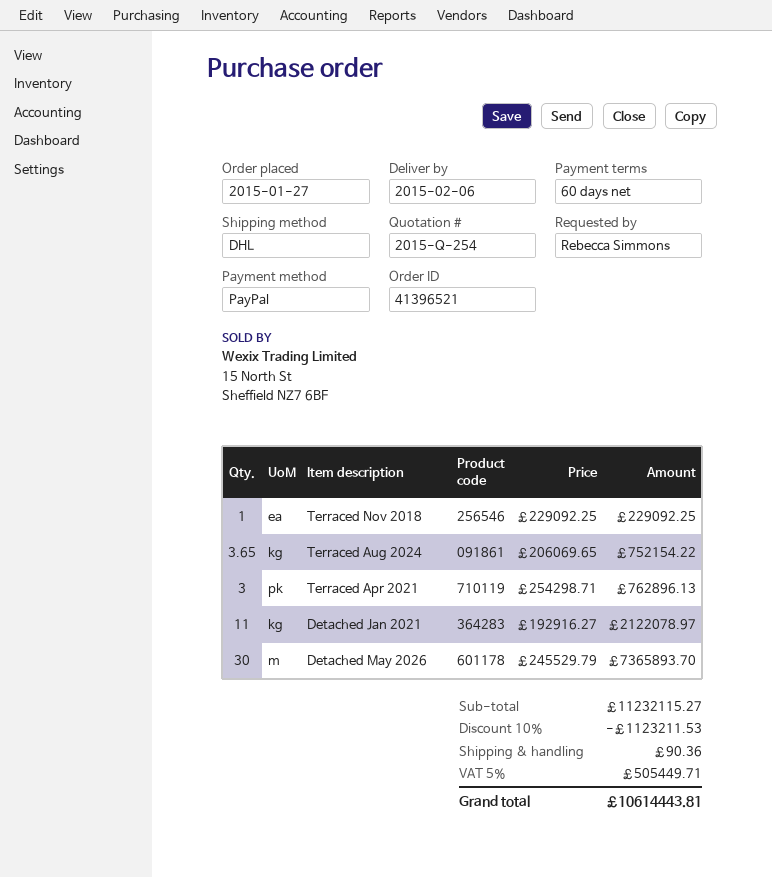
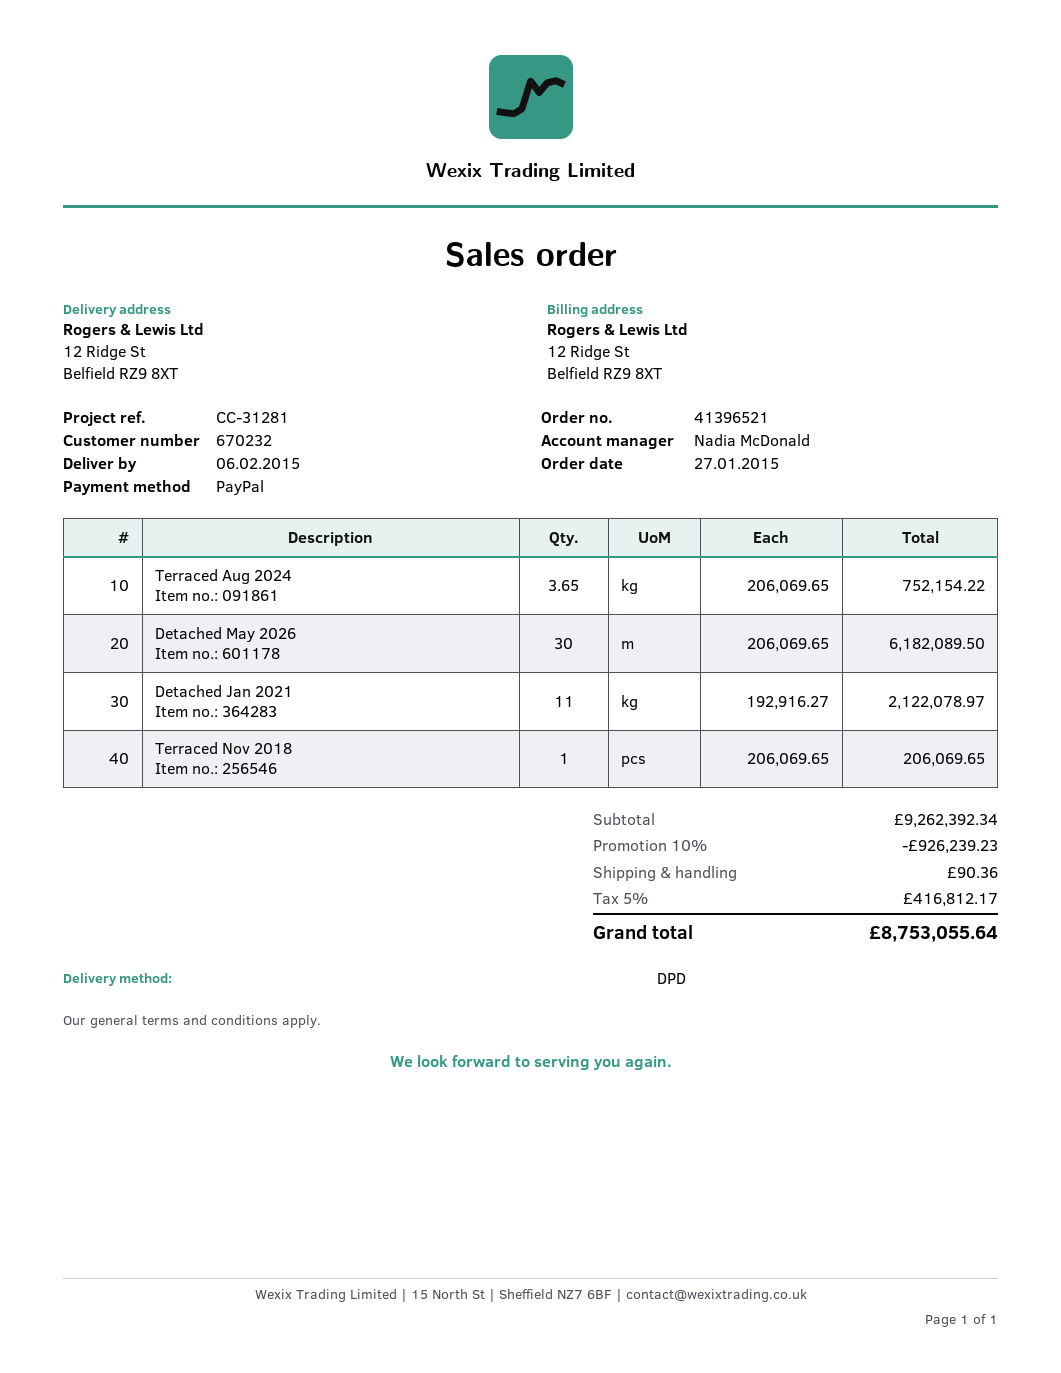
shipping method: DHL -> DPD
Terraced Nov 2018: 1 x 229092.25 = 229092.25 -> 1 x 206069.65 = 206069.65
Terraced Apr 2021: 3 x 254298.71 = 762896.13 -> none
Detached May 2026: 30 x 245529.79 = 7365893.70 -> 30 x 206069.65 = 6182089.50
subtotal: 11232115.27 -> 9262392.34
discount: 10% = 1123211.53 -> 10% = 926239.23
tax: 5% = 505449.71 -> 5% = 416812.17
total: 10614443.81 -> 8753055.64

